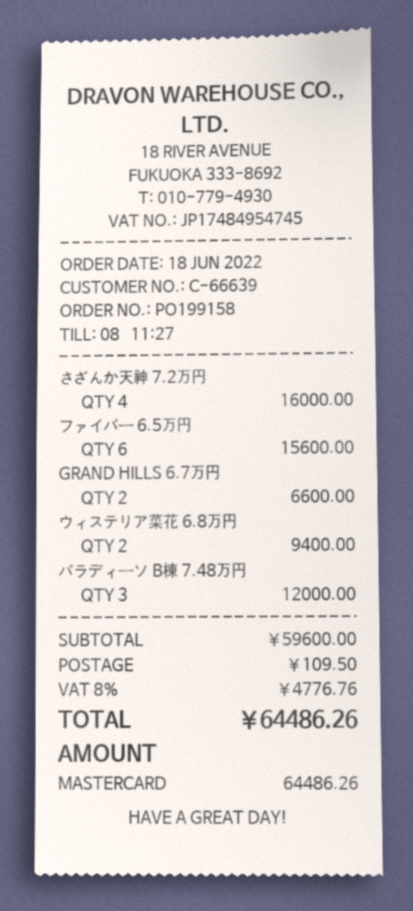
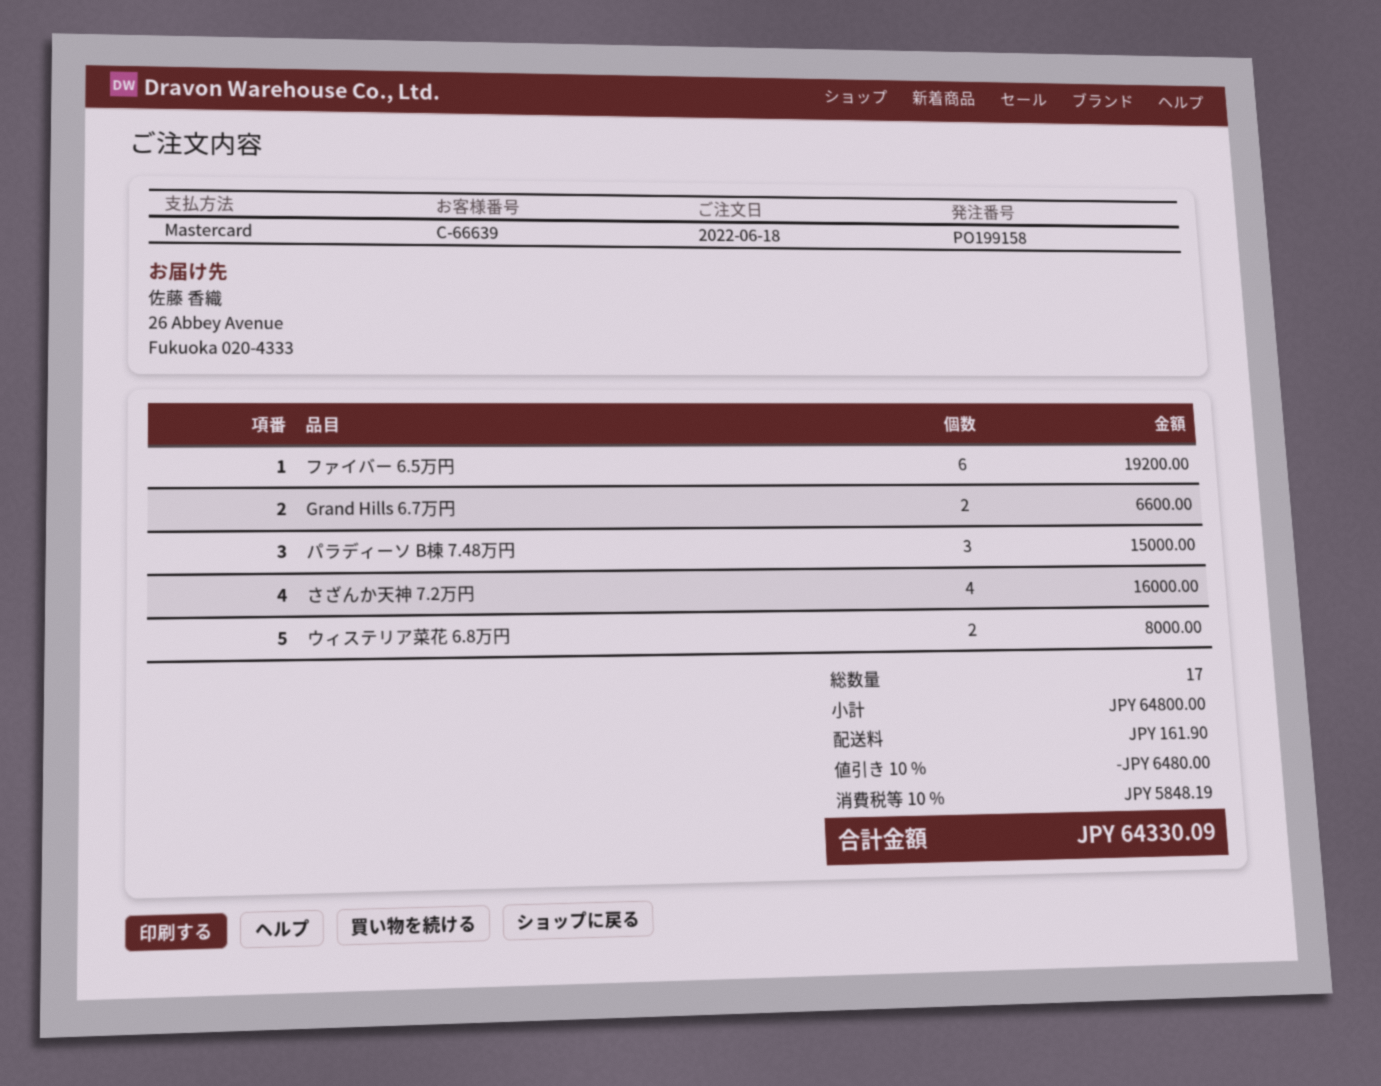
ファイバー 6.5万円: 6 for 15600.00 -> 6 for 19200.00
ウィステリア菜花 6.8万円: 2 for 9400.00 -> 2 for 8000.00
パラディーソ B棟 7.48万円: 3 for 12000.00 -> 3 for 15000.00
subtotal: 59600.00 -> 64800.00
discount: none -> 10% = 6480.00
shipping: 109.50 -> 161.90
tax: 8% = 4776.76 -> 10% = 5848.19
total: 64486.26 -> 64330.09

